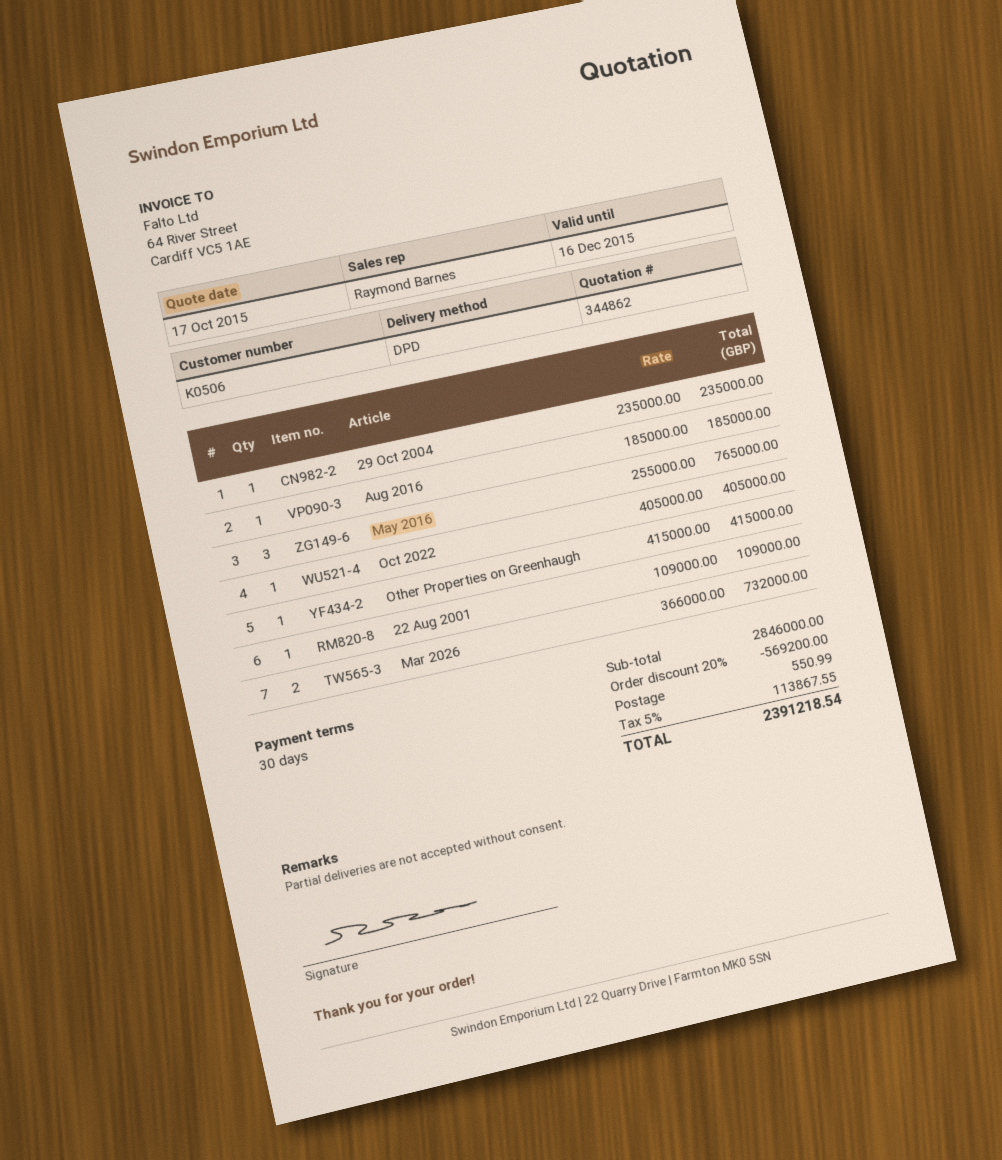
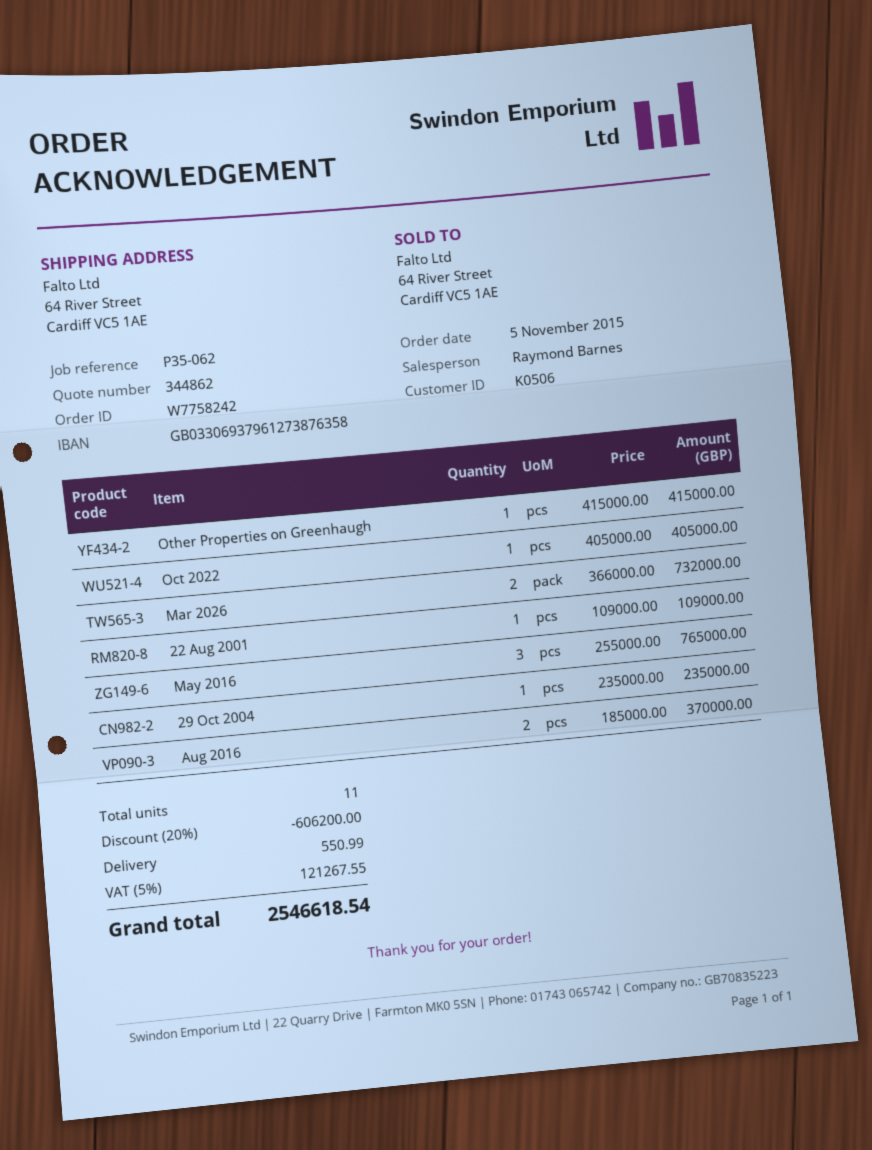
Aug 2016: 1 x 185000.00 = 185000.00 -> 2 x 185000.00 = 370000.00
discount: 20% = 569200.00 -> 20% = 606200.00
tax: 5% = 113867.55 -> 5% = 121267.55
total: 2391218.54 -> 2546618.54

